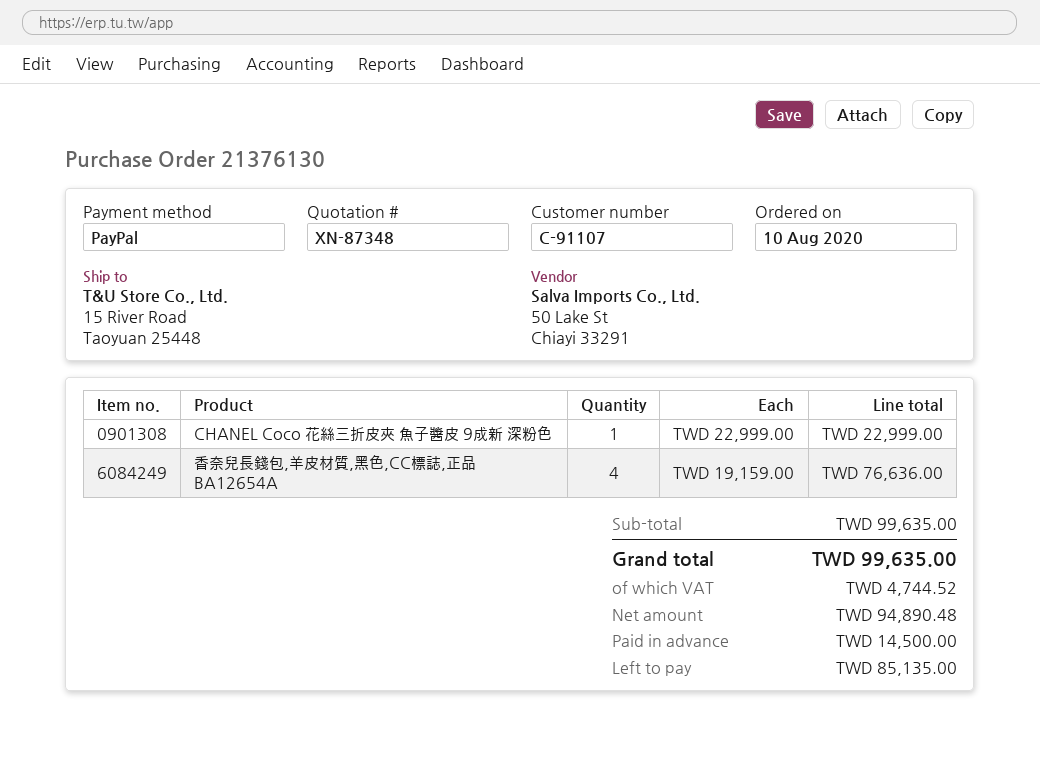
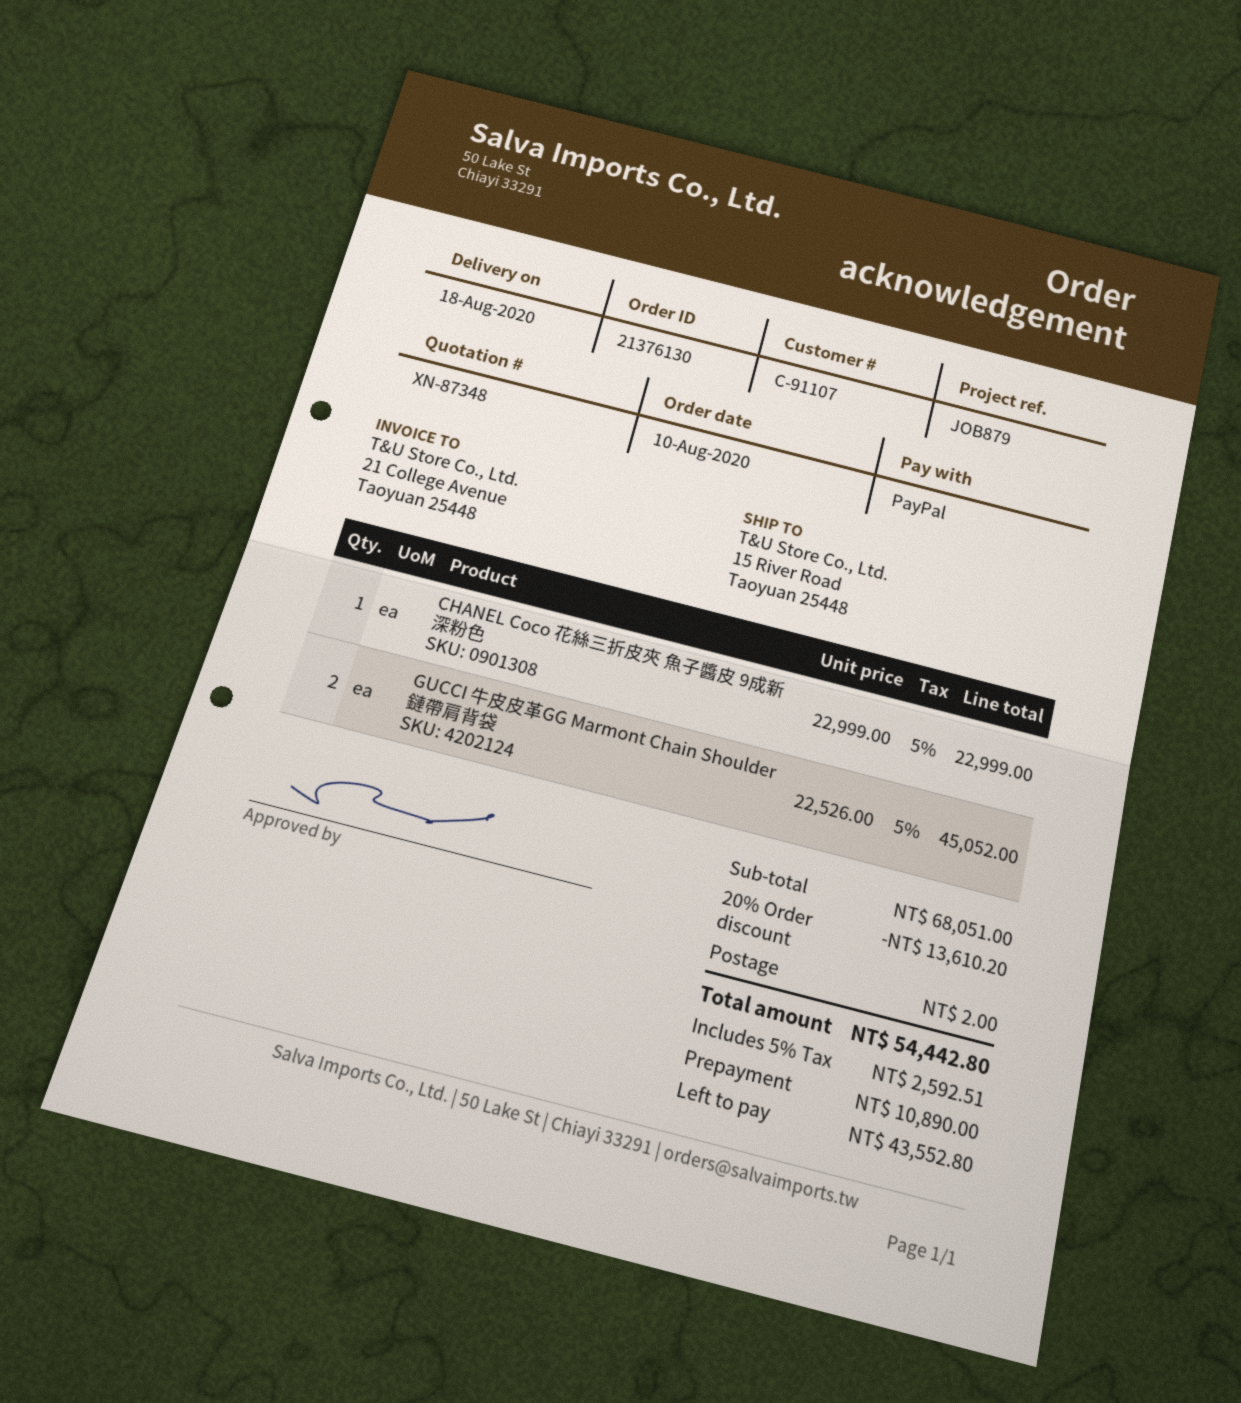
香奈兒長錢包,羊皮材質,黑色,CC標誌,正品 BA12654A: 4 x 19159.00 = 76636.00 -> none
GUCCI 牛皮皮革GG Marmont Chain Shoulder鏈帶肩背袋: none -> 2 x 22526.00 = 45052.00
subtotal: 99635.00 -> 68051.00
discount: none -> 20% = 13610.20
shipping: none -> 2.00
tax: 4744.52 -> 2592.51
total: 99635.00 -> 54442.80
deposit: 14500.00 -> 10890.00
balance: 85135.00 -> 43552.80

